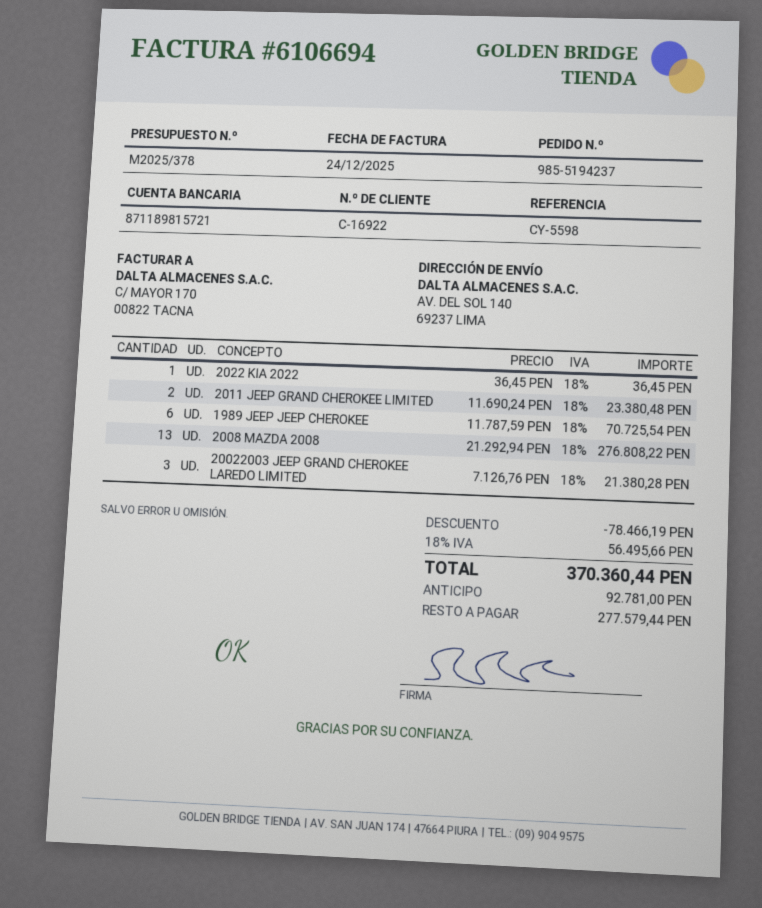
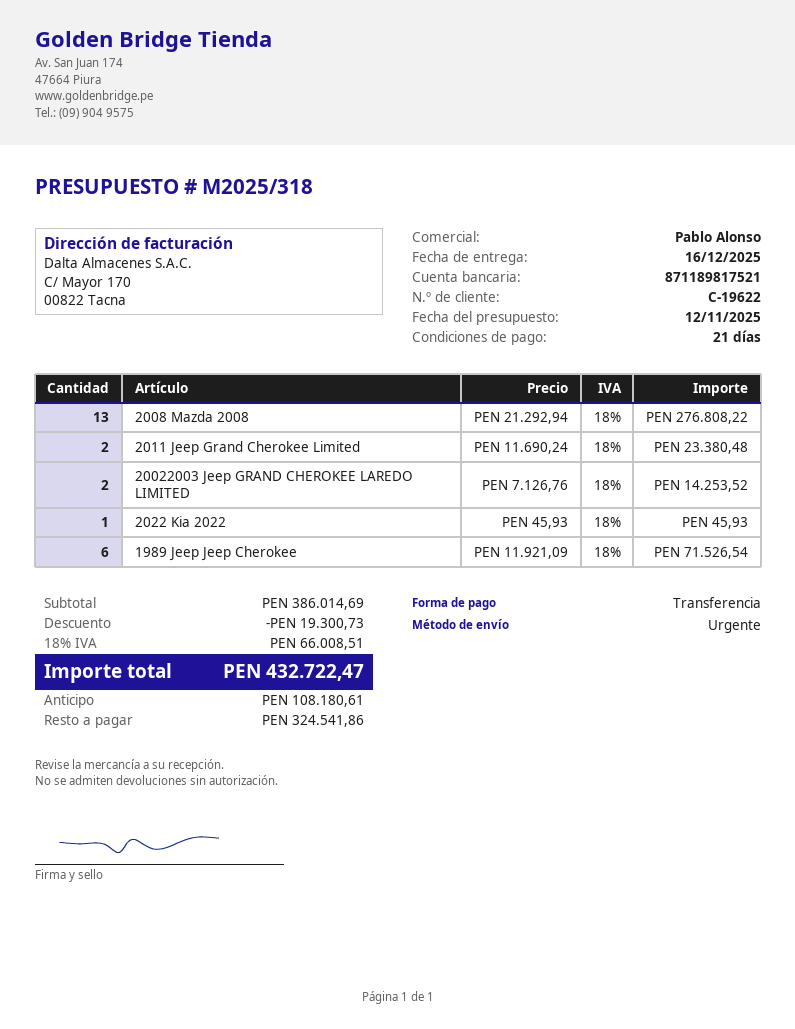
quote number: M2025/378 -> M2025/318
customer number: C-16922 -> C-19622
bank account: 871189815721 -> 871189817521
2022 KIA 2022: 1 x 36.45 = 36.45 -> 1 x 45.93 = 45.93
1989 JEEP JEEP CHEROKEE: 6 x 11787.59 = 70725.54 -> 6 x 11921.09 = 71526.54
20022003 JEEP GRAND CHEROKEE LAREDO LIMITED: 3 x 7126.76 = 21380.28 -> 2 x 7126.76 = 14253.52
discount: 78466.19 -> 19300.73
tax: 18% = 56495.66 -> 18% = 66008.51
total: 370360.44 -> 432722.47
deposit: 92781.00 -> 108180.61
balance: 277579.44 -> 324541.86

